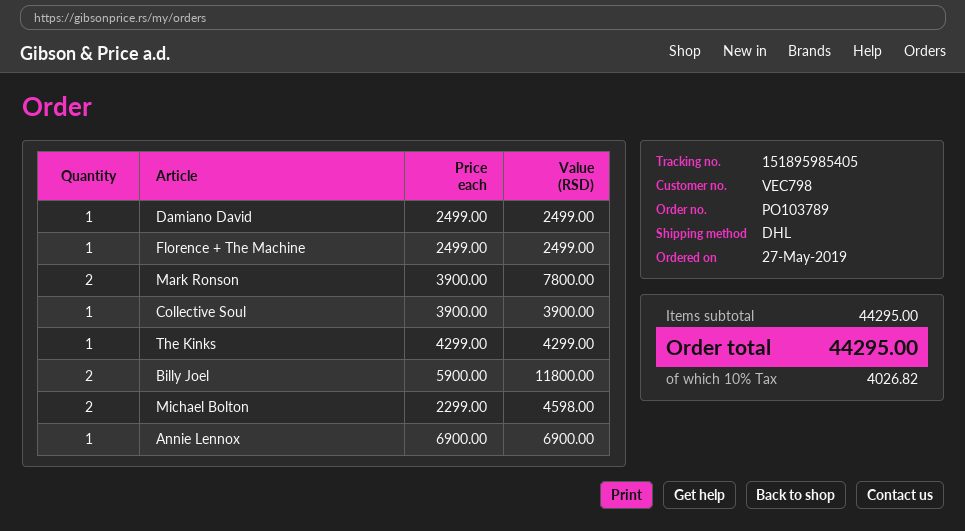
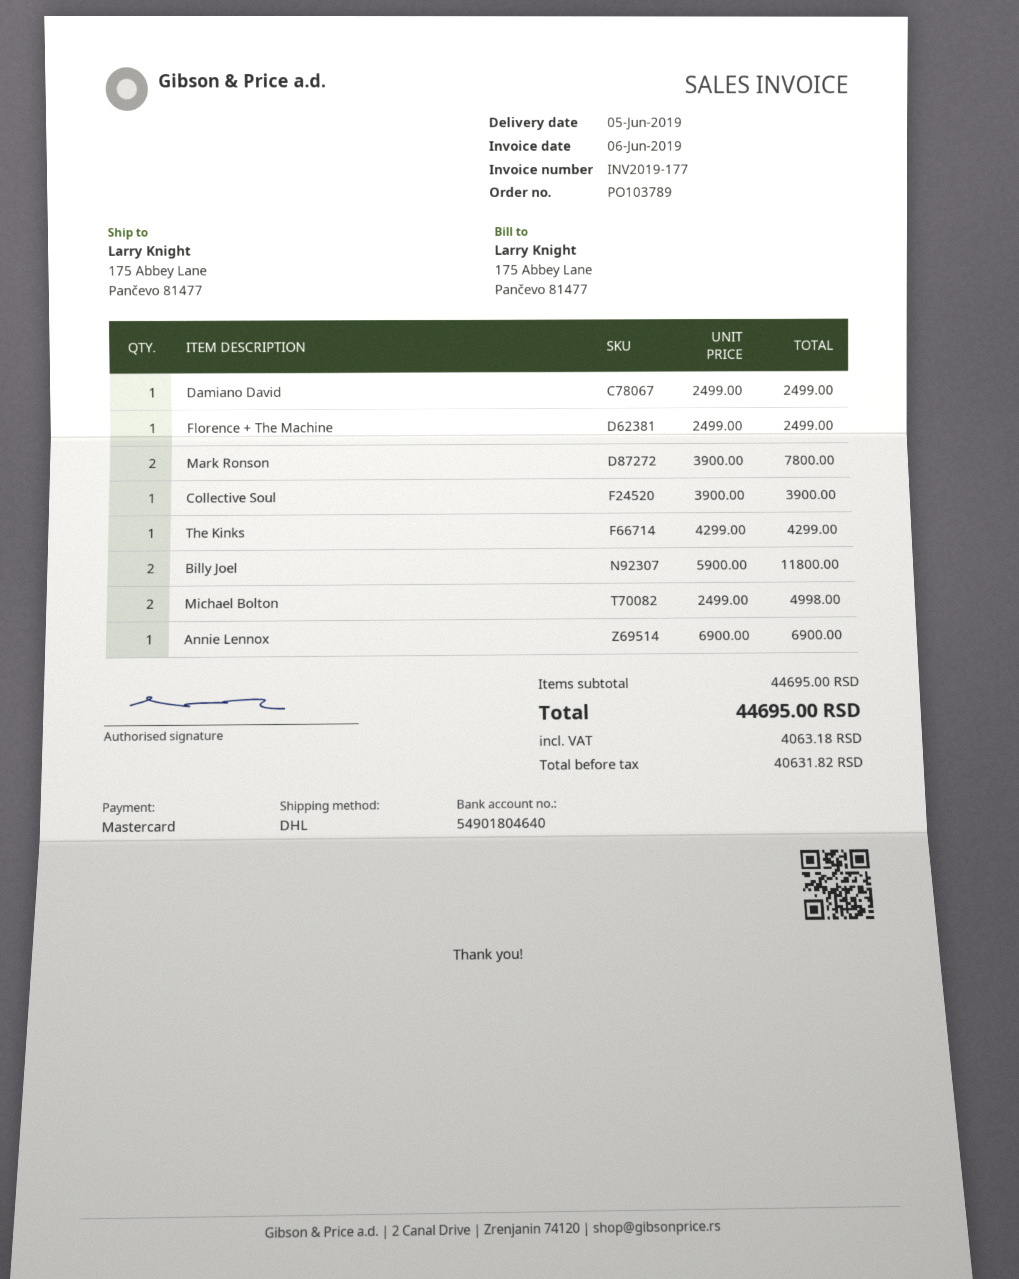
Michael Bolton: 2 x 2299.00 = 4598.00 -> 2 x 2499.00 = 4998.00
subtotal: 44295.00 -> 44695.00
tax: 4026.82 -> 4063.18
total: 44295.00 -> 44695.00

